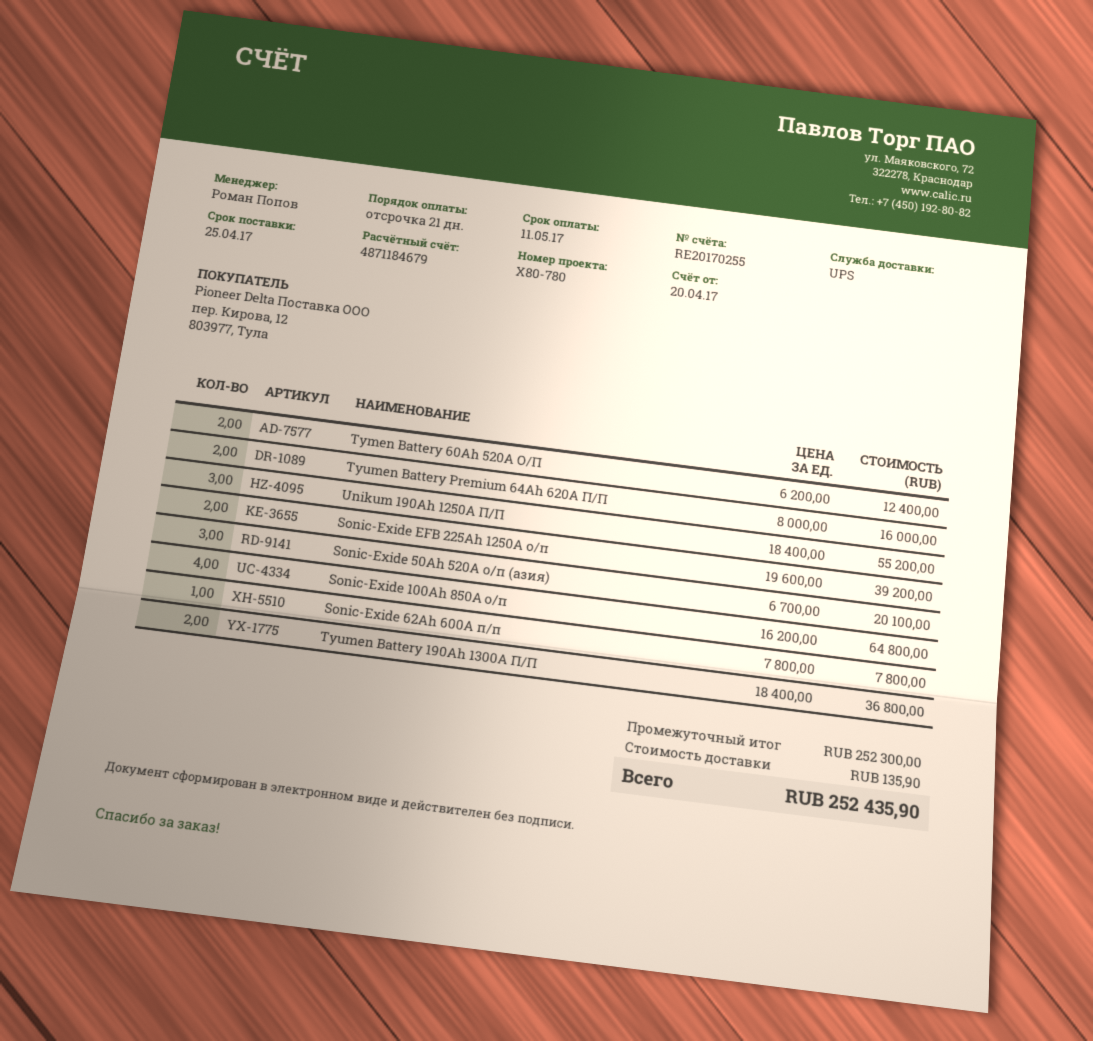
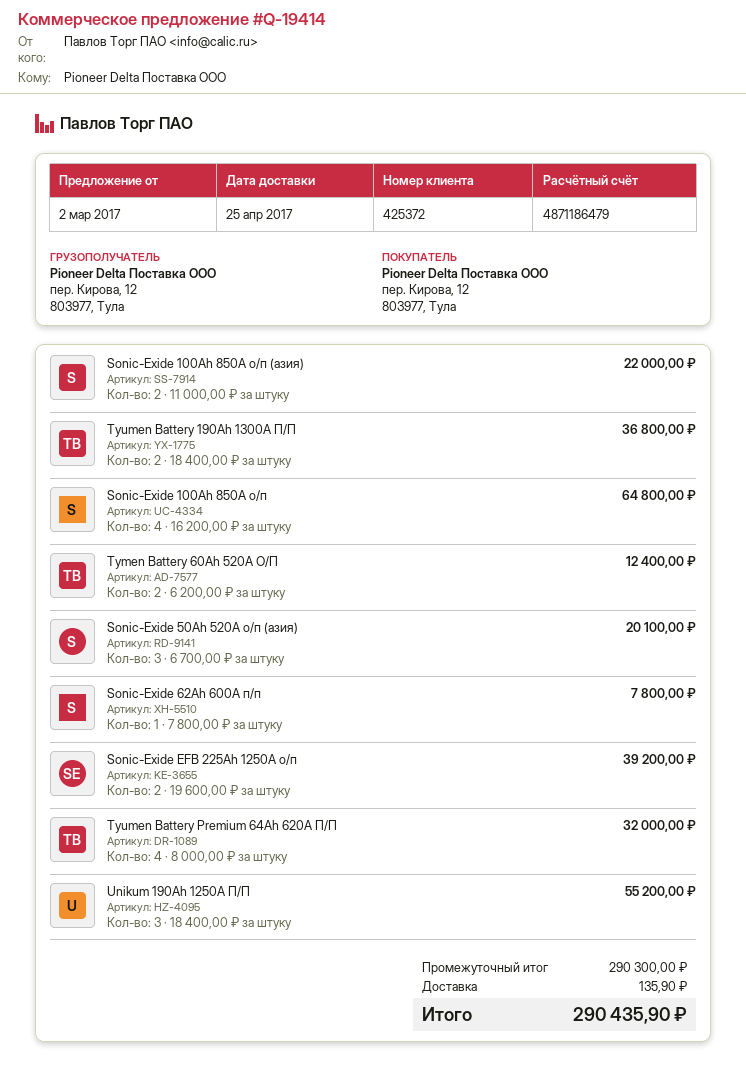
bank account: 4871184679 -> 4871186479
Tyumen Battery Premium 64Ah 620A П/П: 2 x 8000.00 = 16000.00 -> 4 x 8000.00 = 32000.00
Sonic-Exide 100Ah 850A о/п (азия): none -> 2 x 11000.00 = 22000.00
subtotal: 252300.00 -> 290300.00
total: 252435.90 -> 290435.90

